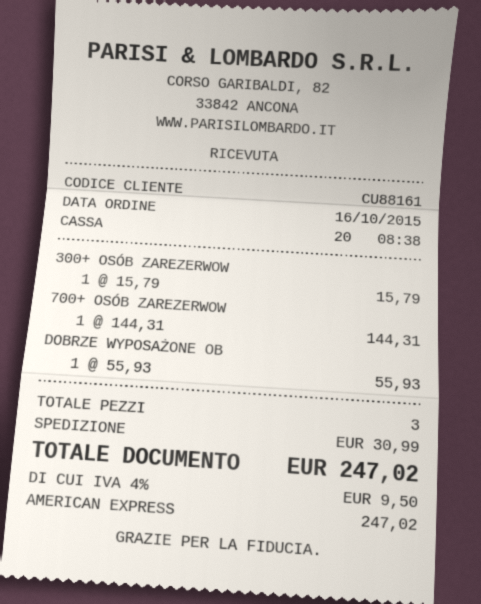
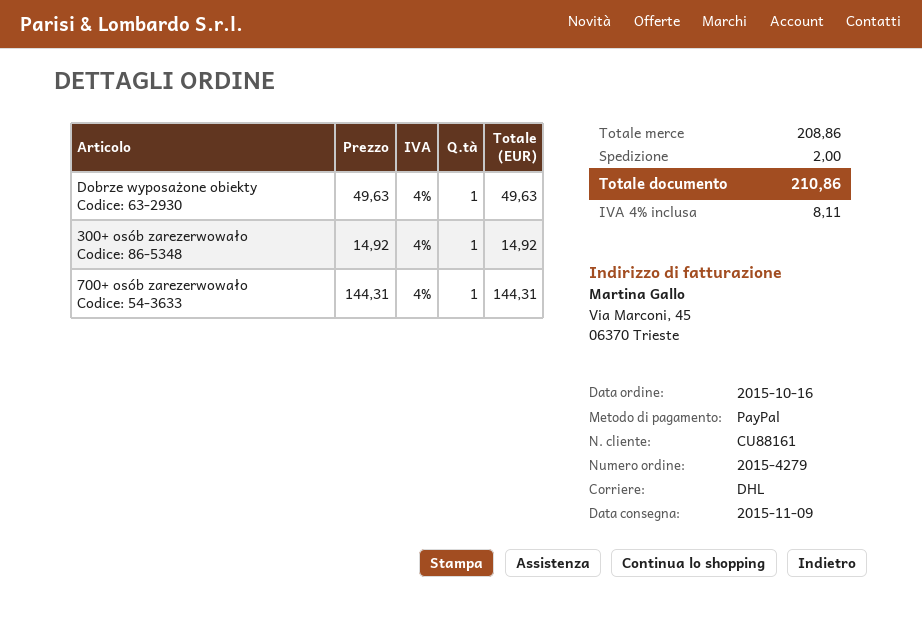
payment method: American Express -> PayPal
300+ OSÓB ZAREZERWOW: 1 x 15.79 = 15.79 -> 1 x 14.92 = 14.92
DOBRZE WYPOSAŻONE OB: 1 x 55.93 = 55.93 -> 1 x 49.63 = 49.63
shipping: 30.99 -> 2.00
tax: 4% = 9.50 -> 4% = 8.11
total: 247.02 -> 210.86

